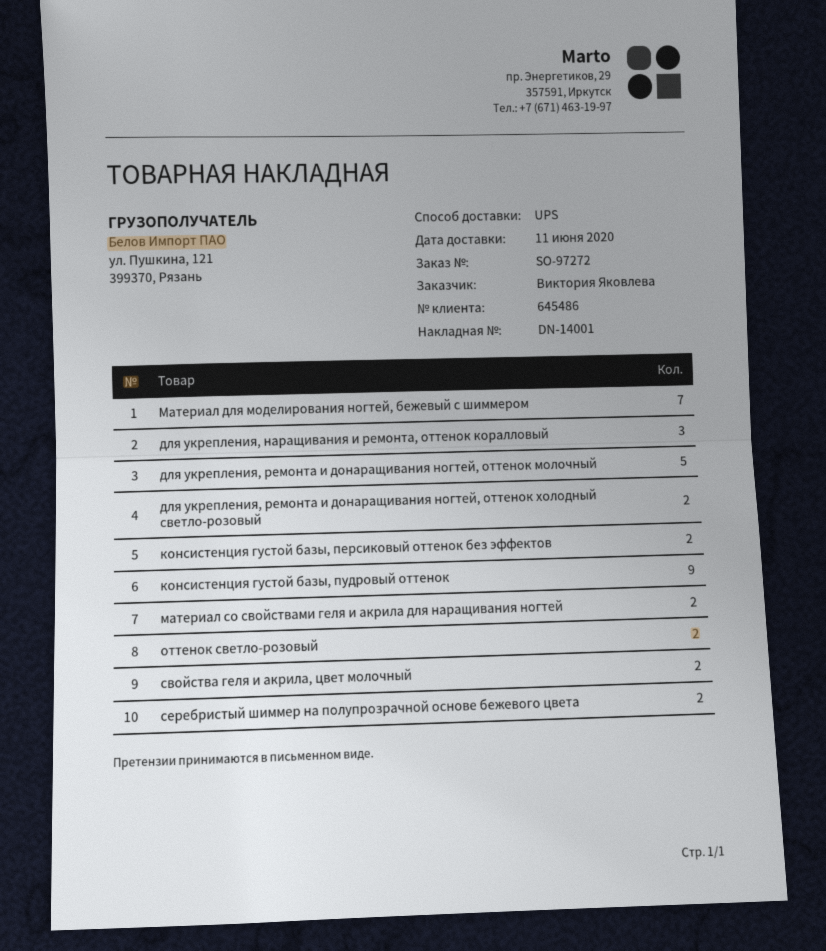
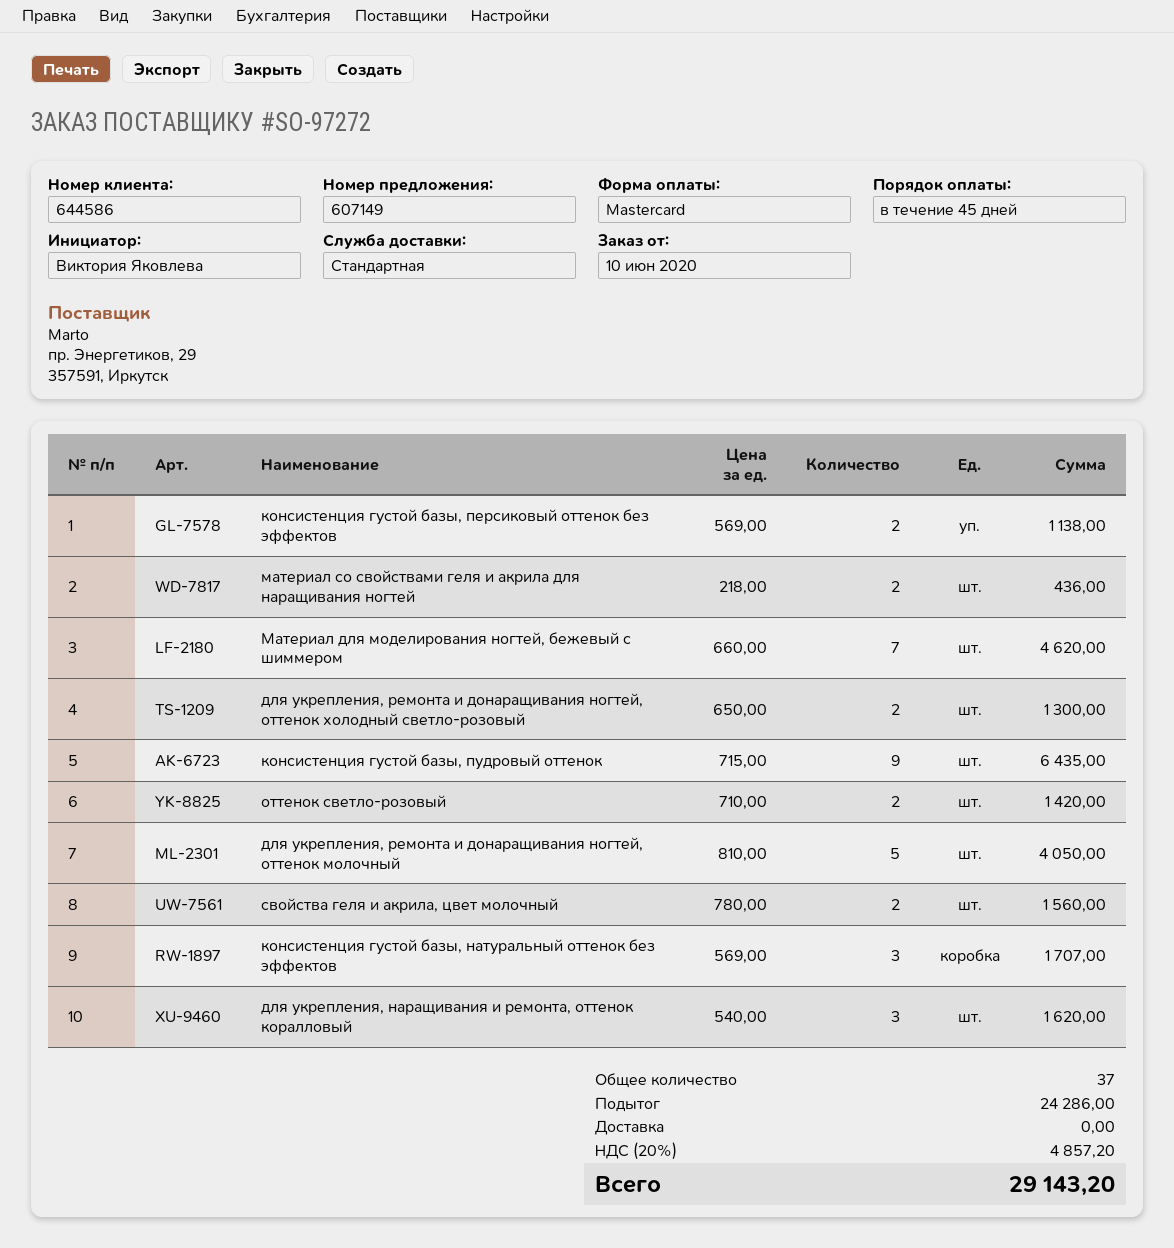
customer number: 645486 -> 644586
shipping method: UPS -> standard
серебристый шиммер на полупрозрачной основе бежевого цвета: 2 -> none
консистенция густой базы, натуральный оттенок без эффектов: none -> 3

